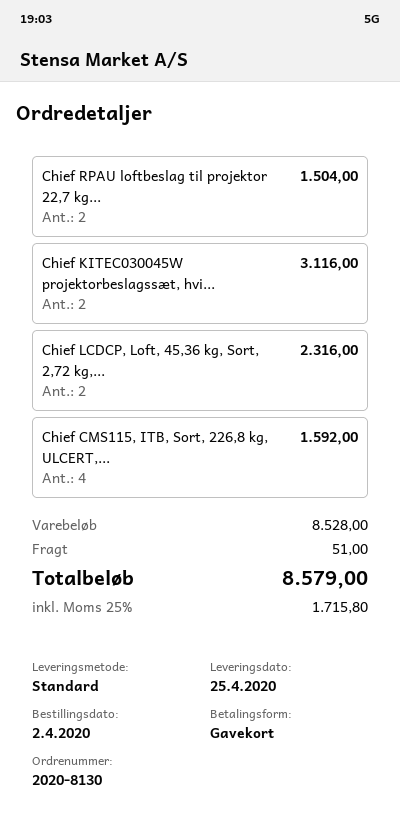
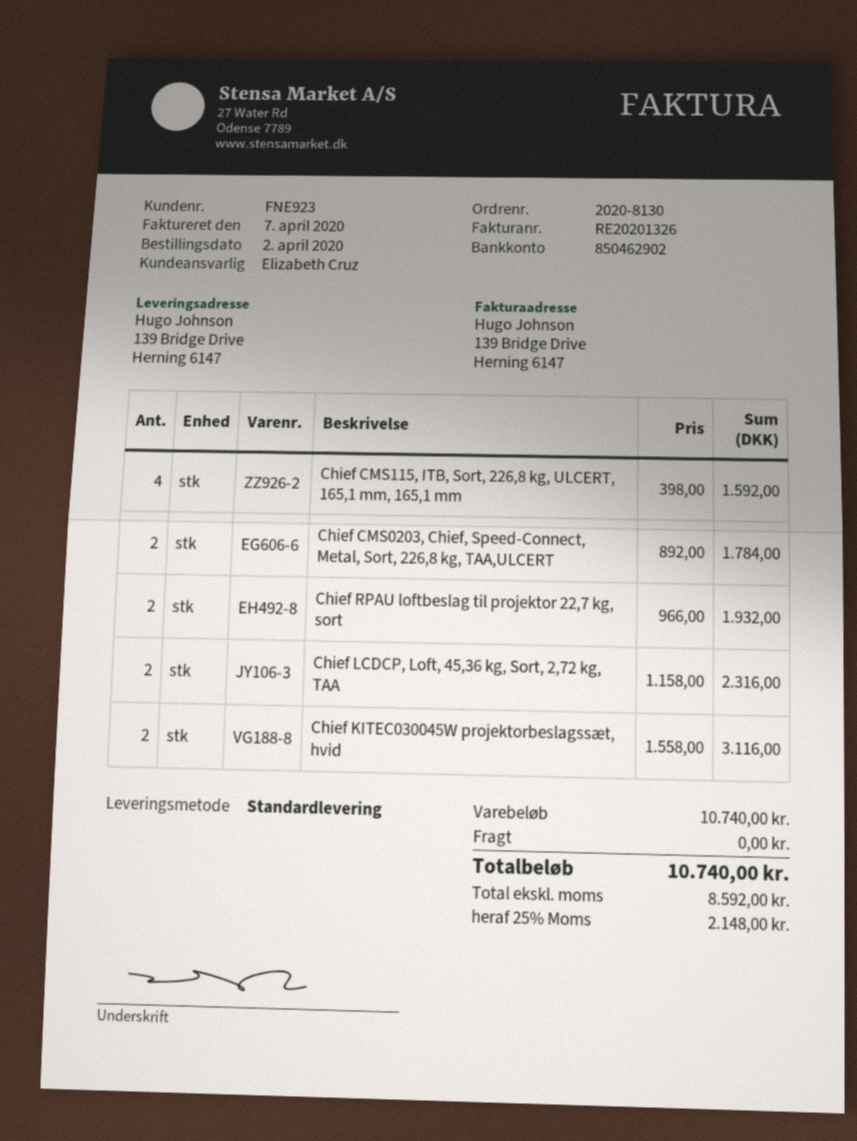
Chief RPAU loftbeslag til projektor 22,7 kg...: 2 for 1504.00 -> 2 for 1932.00
Chief CMS0203, Chief, Speed-Connect, Metal, Sort, 226,8 kg, TAA,ULCERT: none -> 2 for 1784.00
subtotal: 8528.00 -> 10740.00
shipping: 51.00 -> 0.00
tax: 25% = 1715.80 -> 25% = 2148.00
total: 8579.00 -> 10740.00

